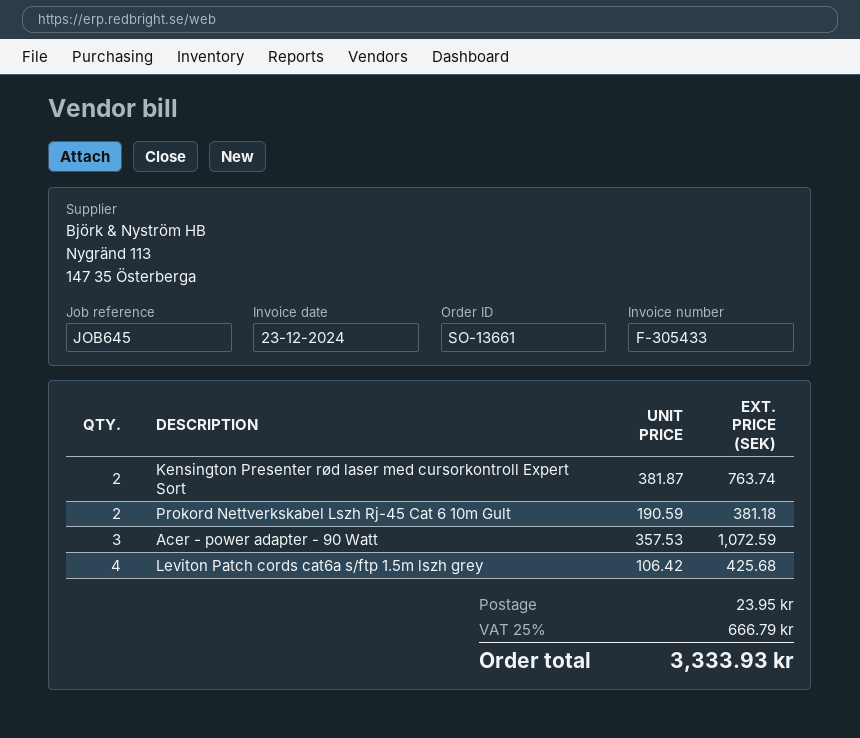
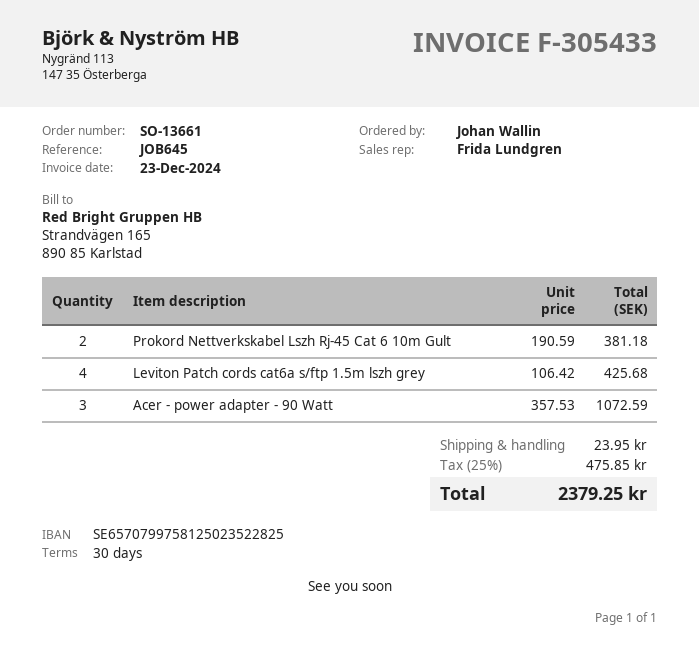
Kensington Presenter rød laser med cursorkontroll Expert Sort: 2 x 381.87 = 763.74 -> none
tax: 25% = 666.79 -> 25% = 475.85
total: 3333.93 -> 2379.25

